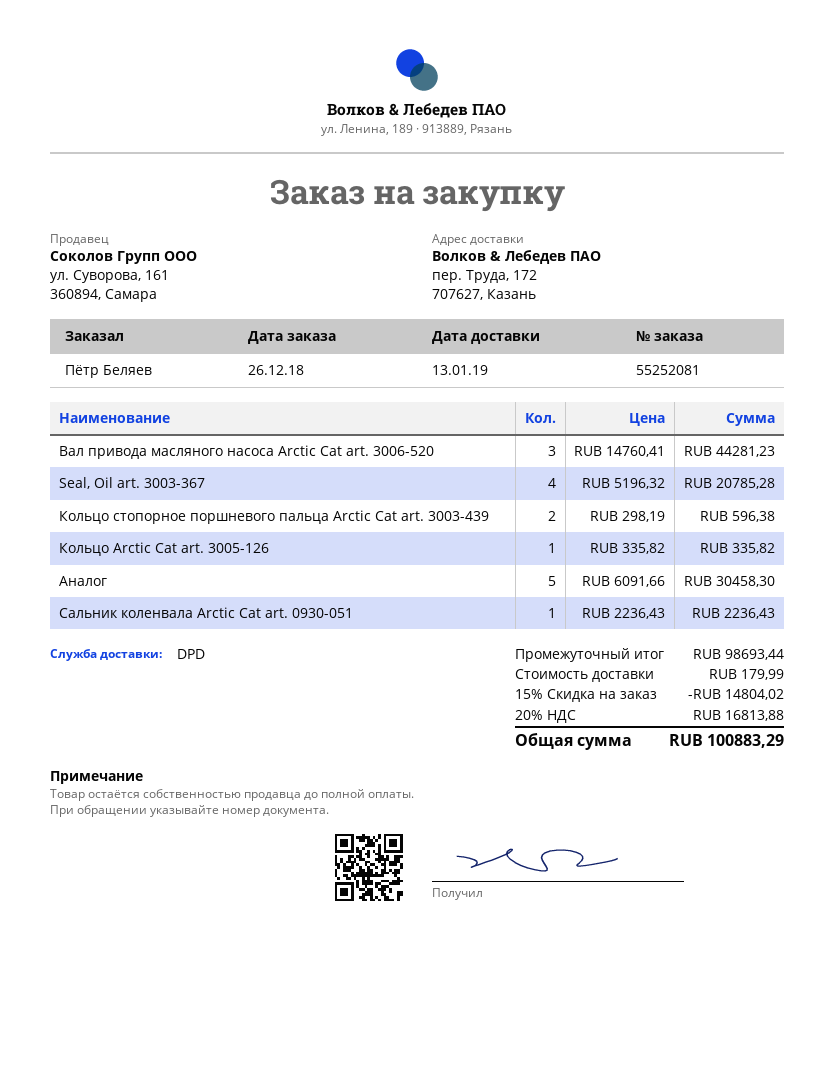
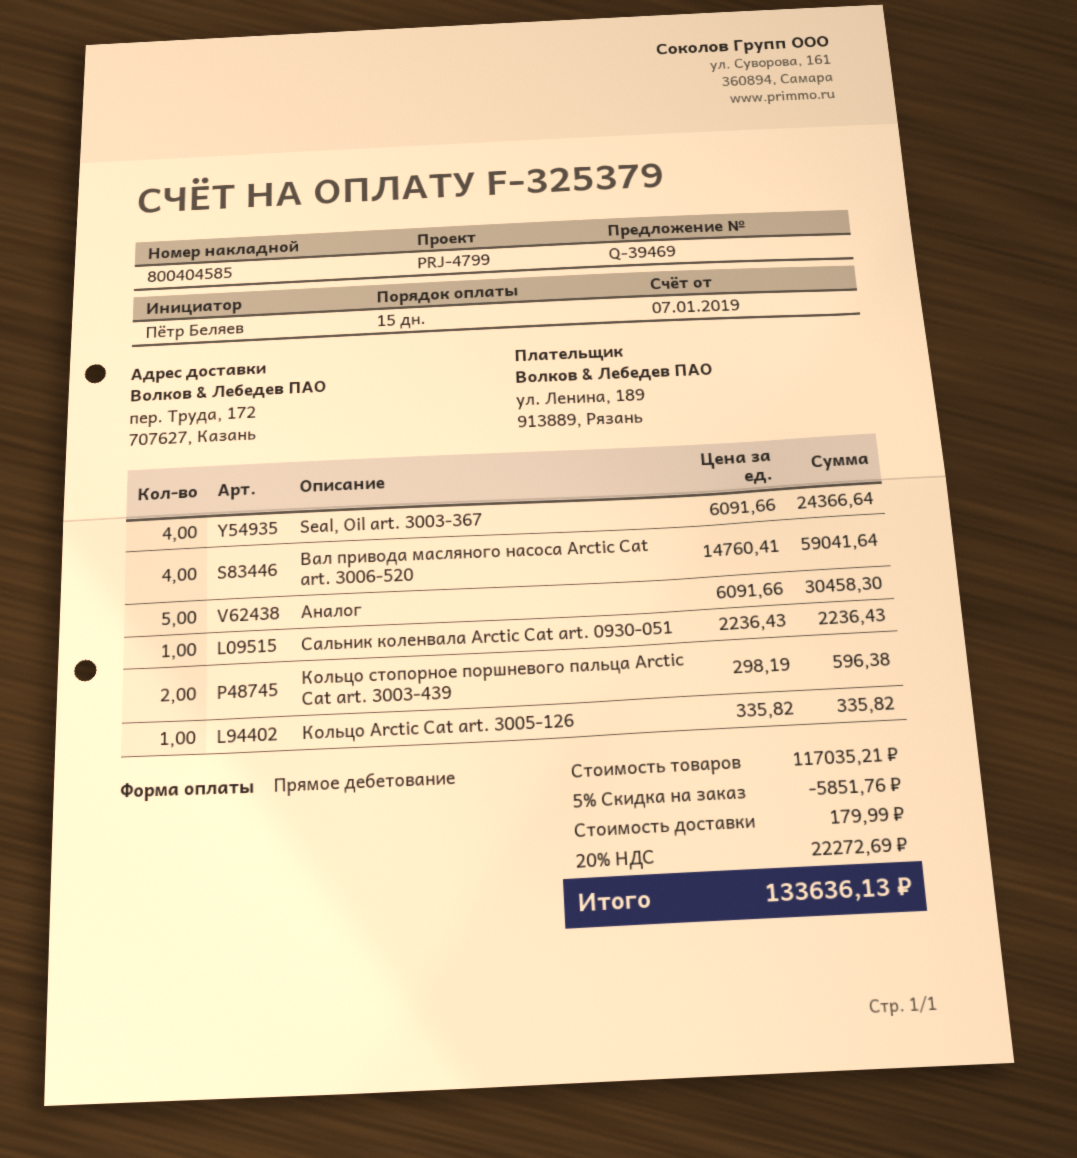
Вал привода масляного насоса Arctic Cat art. 3006-520: 3 x 14760.41 = 44281.23 -> 4 x 14760.41 = 59041.64
Seal, Oil art. 3003-367: 4 x 5196.32 = 20785.28 -> 4 x 6091.66 = 24366.64
subtotal: 98693.44 -> 117035.21
discount: 15% = 14804.02 -> 5% = 5851.76
tax: 20% = 16813.88 -> 20% = 22272.69
total: 100883.29 -> 133636.13

